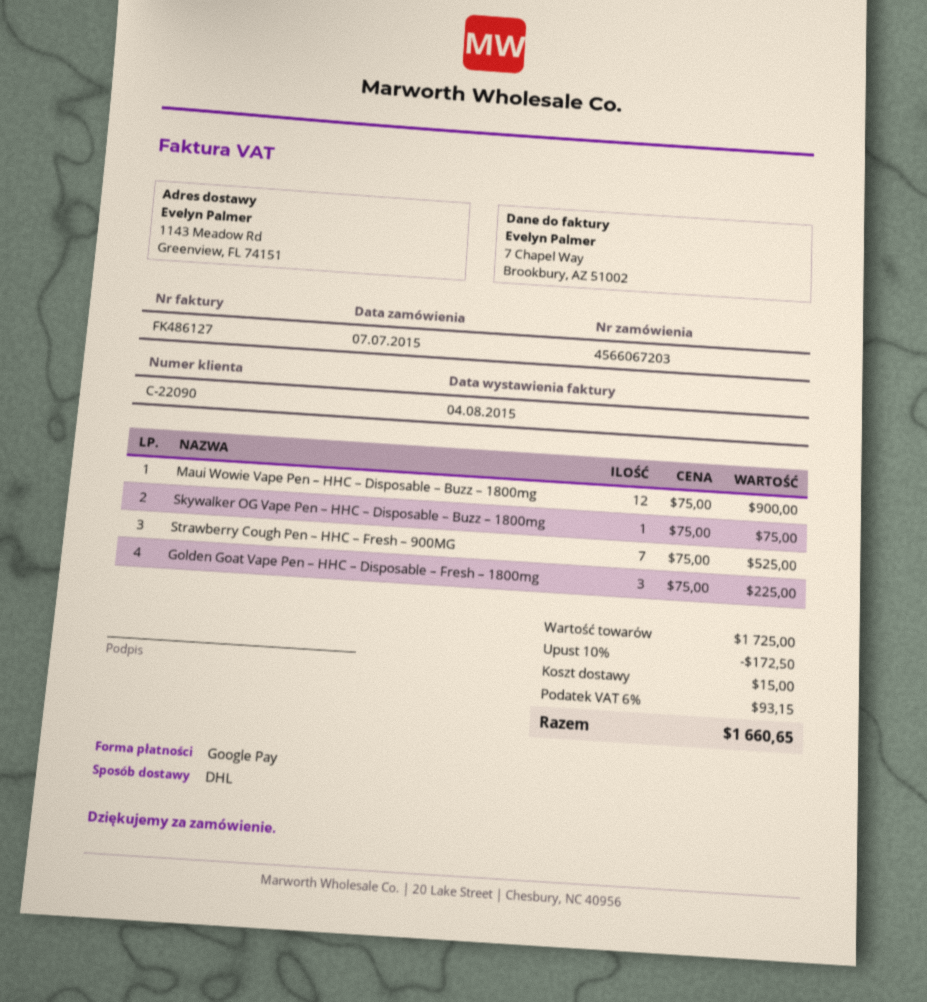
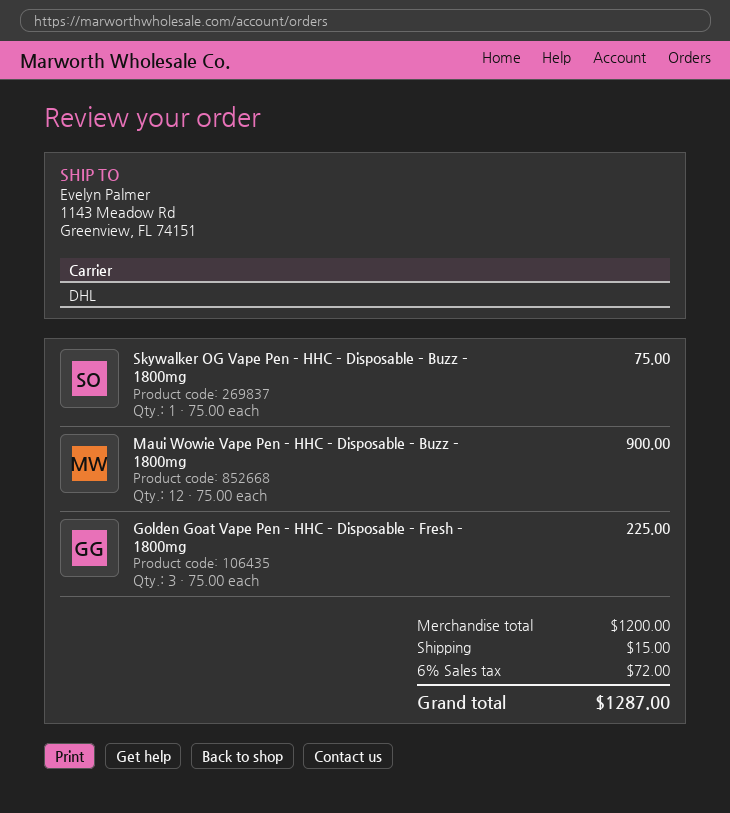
Strawberry Cough Pen – HHC – Fresh – 900MG: 7 x 75.00 = 525.00 -> none
subtotal: 1725.00 -> 1200.00
discount: 10% = 172.50 -> none
tax: 6% = 93.15 -> 6% = 72.00
total: 1660.65 -> 1287.00

